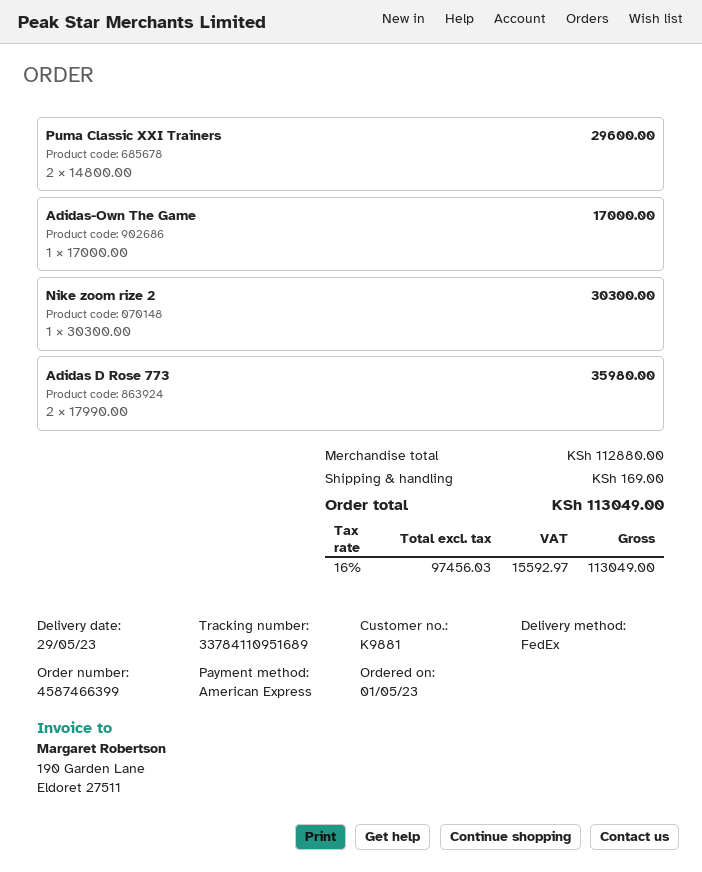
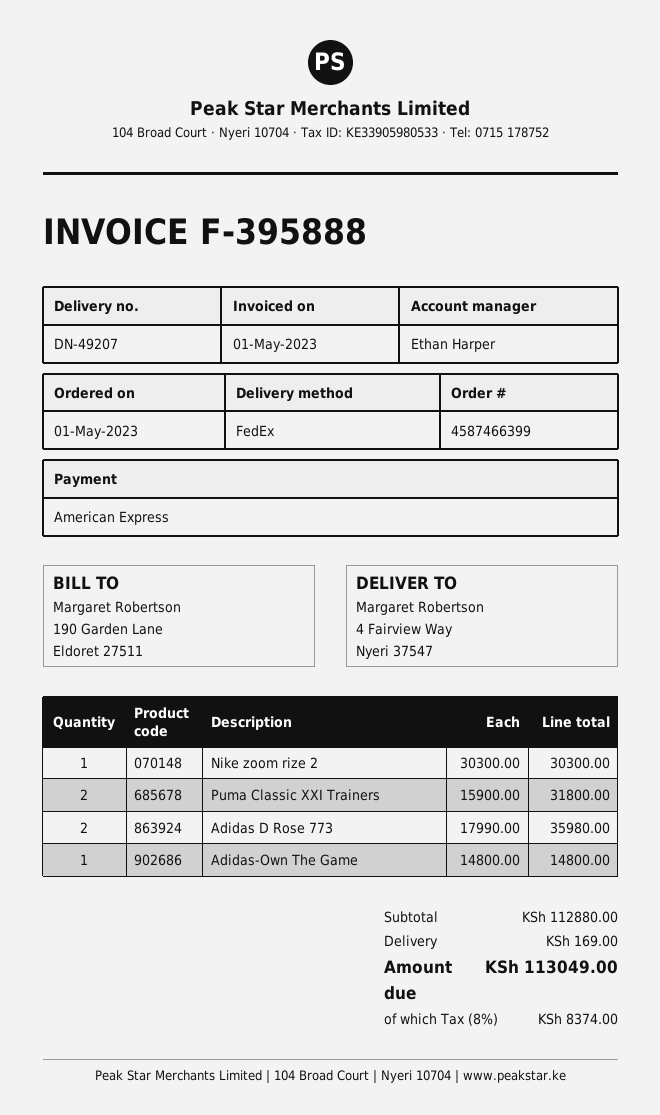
Puma Classic XXI Trainers: 2 x 14800.00 = 29600.00 -> 2 x 15900.00 = 31800.00
Adidas-Own The Game: 1 x 17000.00 = 17000.00 -> 1 x 14800.00 = 14800.00
tax: 16% = 15592.97 -> 8% = 8374.00

